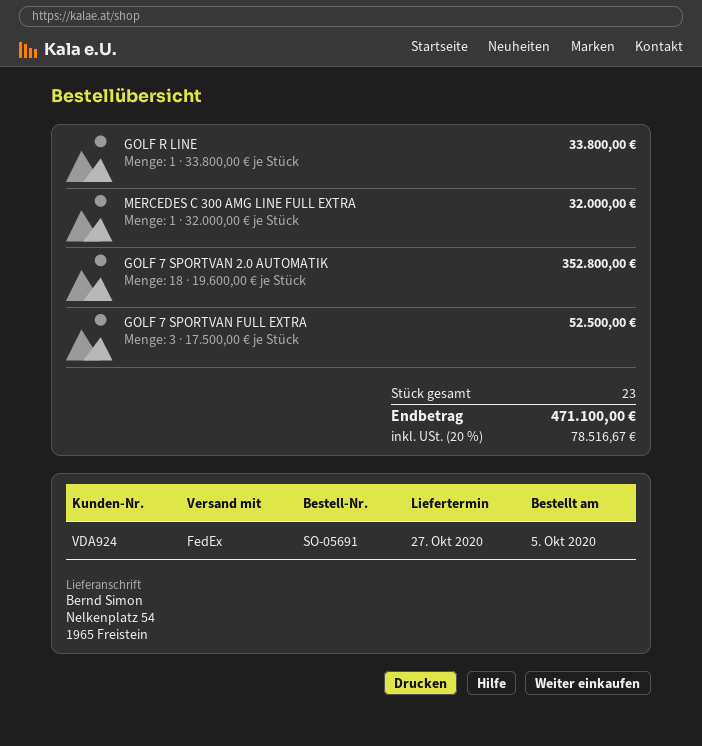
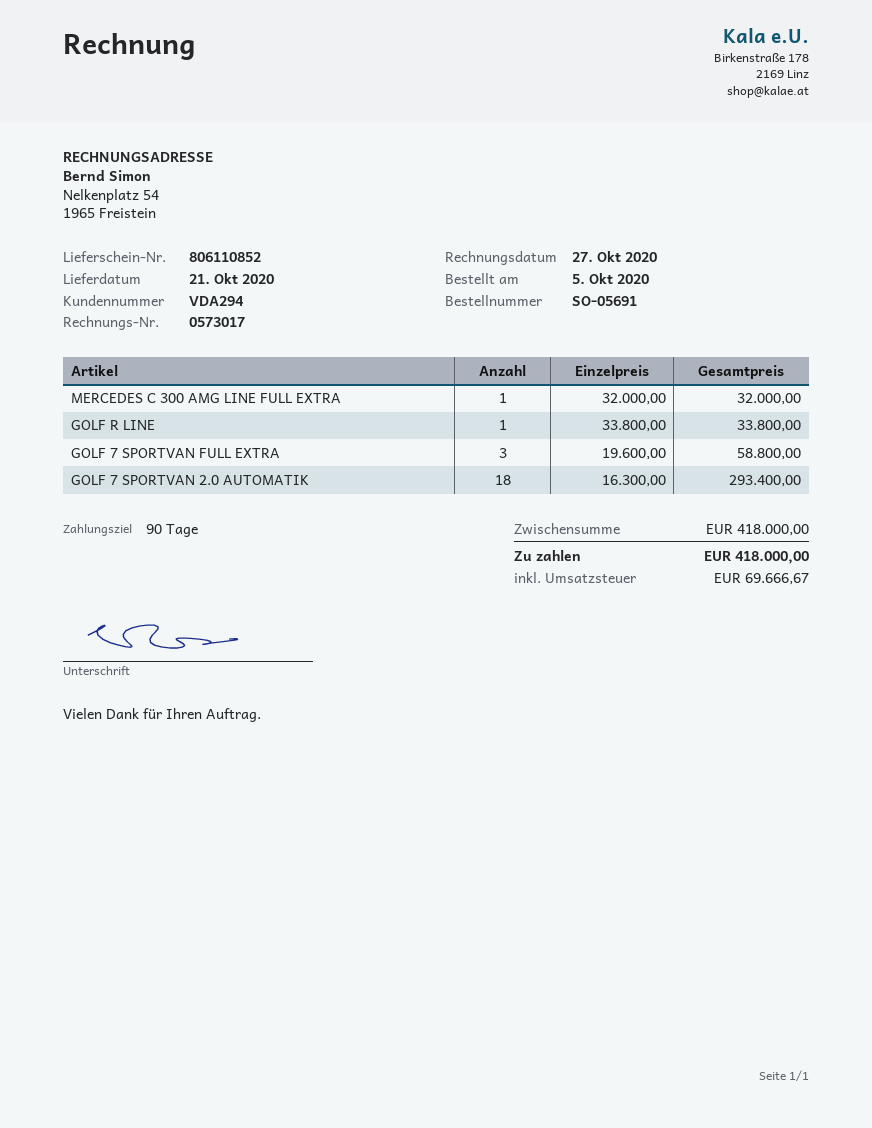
delivery date: 2020-10-27 -> 2020-10-21
customer number: VDA924 -> VDA294
GOLF 7 SPORTVAN 2.0 AUTOMATIK: 18 x 19600.00 = 352800.00 -> 18 x 16300.00 = 293400.00
GOLF 7 SPORTVAN FULL EXTRA: 3 x 17500.00 = 52500.00 -> 3 x 19600.00 = 58800.00
tax: 78516.67 -> 69666.67
total: 471100.00 -> 418000.00

